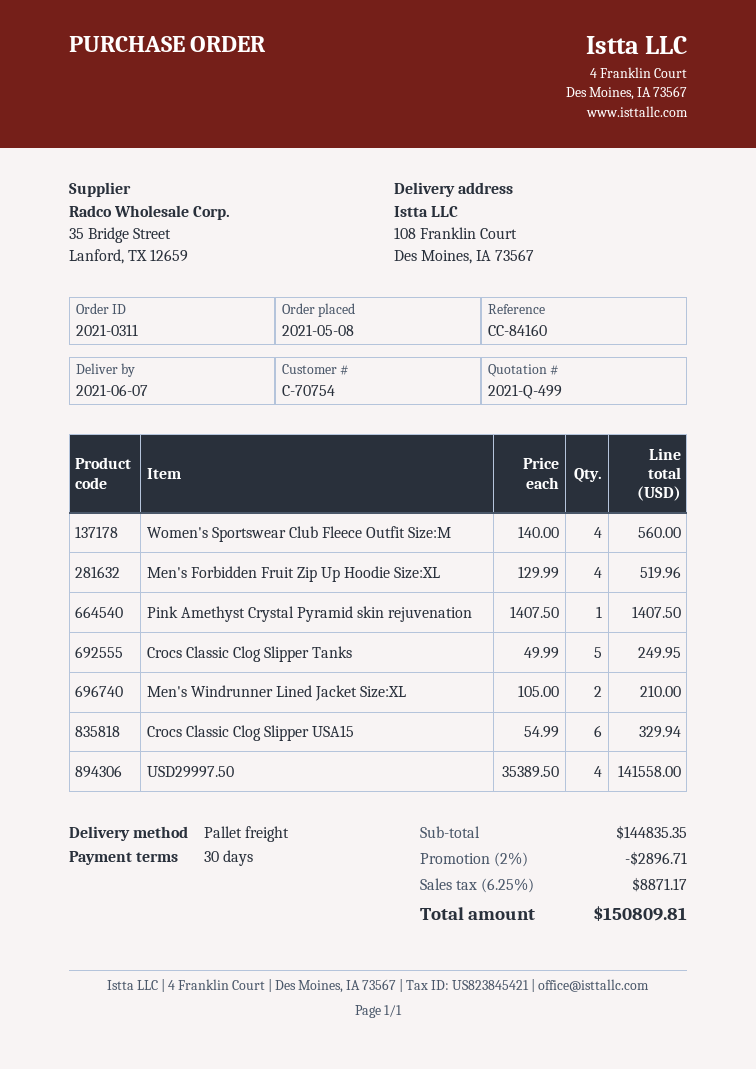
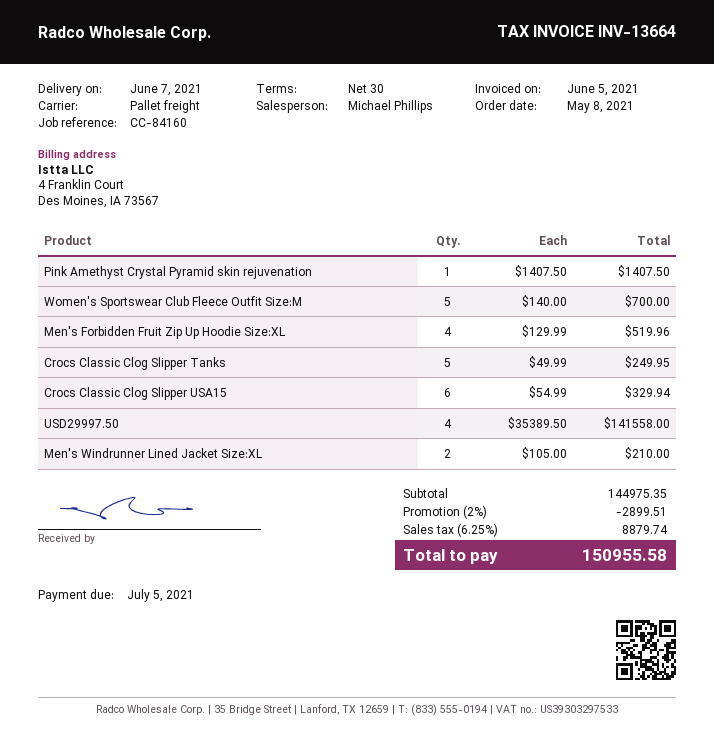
Women's Sportswear Club Fleece Outfit Size:M: 4 x 140.00 = 560.00 -> 5 x 140.00 = 700.00
subtotal: 144835.35 -> 144975.35
discount: 2% = 2896.71 -> 2% = 2899.51
tax: 6.25% = 8871.17 -> 6.25% = 8879.74
total: 150809.81 -> 150955.58

